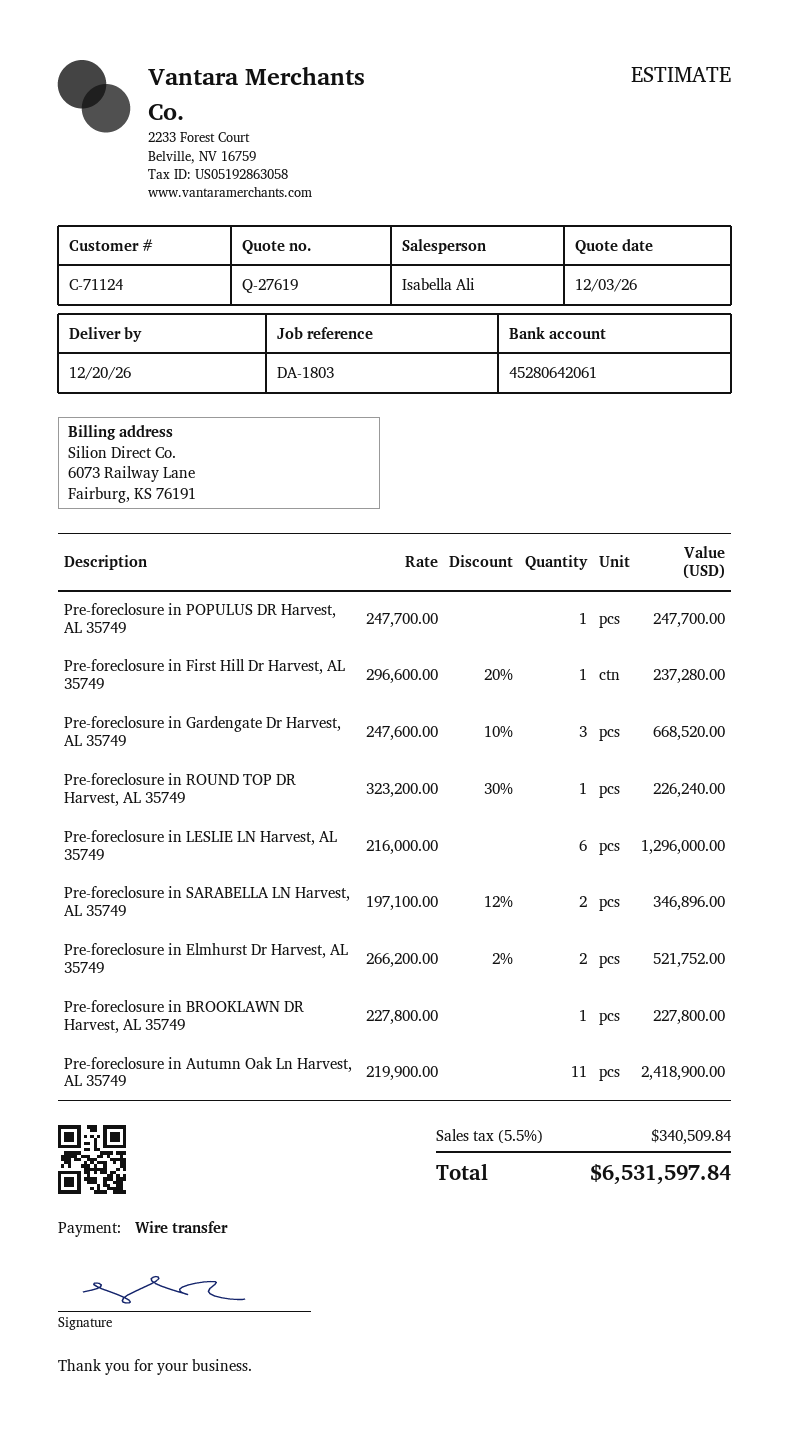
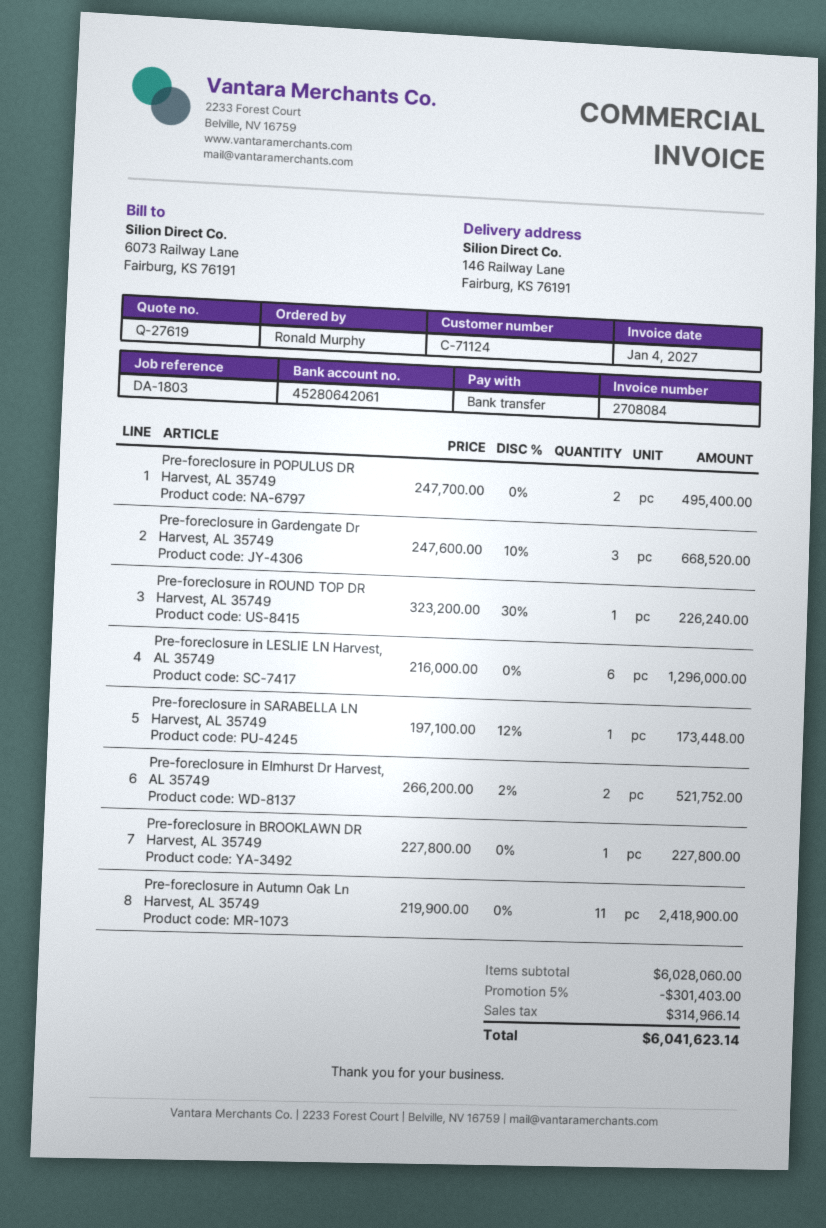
Pre-foreclosure in POPULUS DR Harvest, AL 35749: 1 x 247700.00 = 247700.00 -> 2 x 247700.00 = 495400.00
Pre-foreclosure in First Hill Dr Harvest, AL 35749: 1 x 296600.00 - 20% = 237280.00 -> none
Pre-foreclosure in SARABELLA LN Harvest, AL 35749: 2 x 197100.00 - 12% = 346896.00 -> 1 x 197100.00 - 12% = 173448.00
discount: none -> 5% = 301403.00
tax: 340509.84 -> 314966.14
total: 6531597.84 -> 6041623.14

